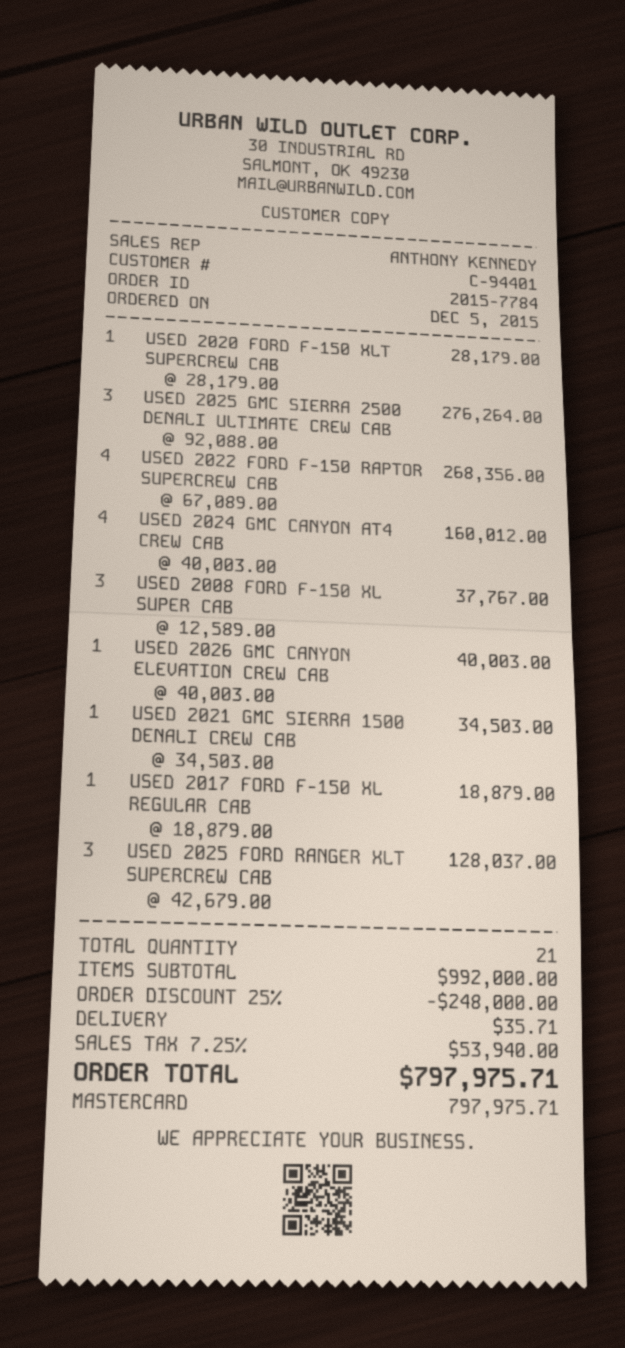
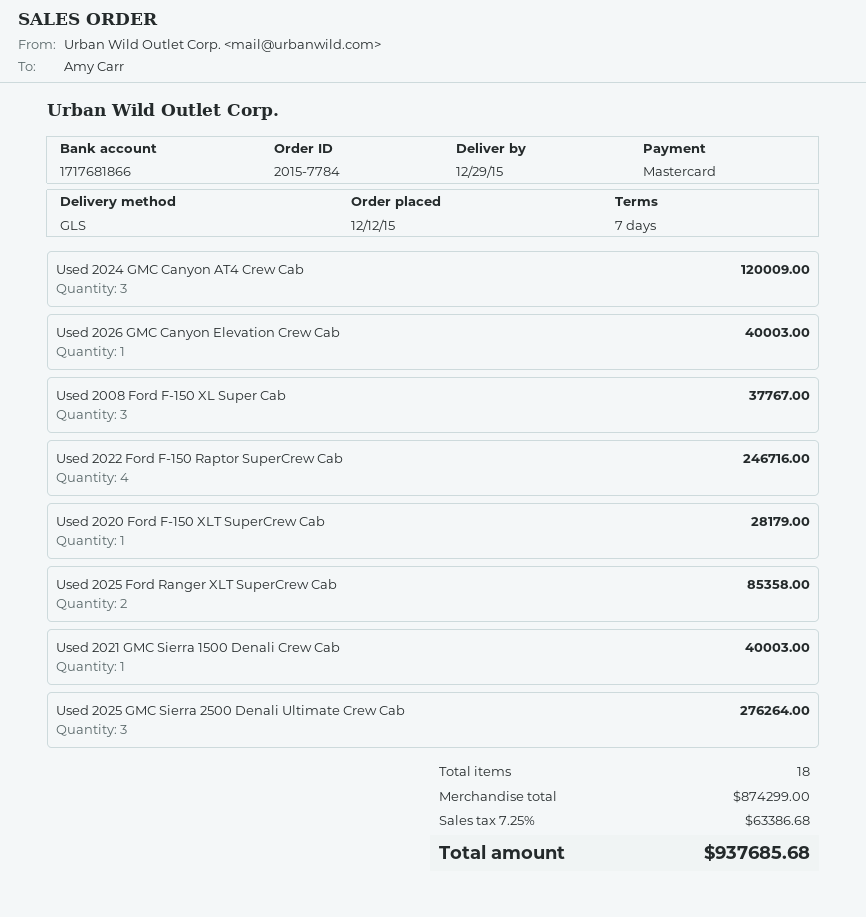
order date: 2015-12-05 -> 2015-12-12
USED 2022 FORD F-150 RAPTOR SUPERCREW CAB: 4 for 268356.00 -> 4 for 246716.00
USED 2024 GMC CANYON AT4 CREW CAB: 4 for 160012.00 -> 3 for 120009.00
USED 2021 GMC SIERRA 1500 DENALI CREW CAB: 1 for 34503.00 -> 1 for 40003.00
USED 2017 FORD F-150 XL REGULAR CAB: 1 for 18879.00 -> none
USED 2025 FORD RANGER XLT SUPERCREW CAB: 3 for 128037.00 -> 2 for 85358.00
total quantity: 21 -> 18
subtotal: 992000.00 -> 874299.00
discount: 25% = 248000.00 -> none
shipping: 35.71 -> none
tax: 7.25% = 53940.00 -> 7.25% = 63386.68
total: 797975.71 -> 937685.68

